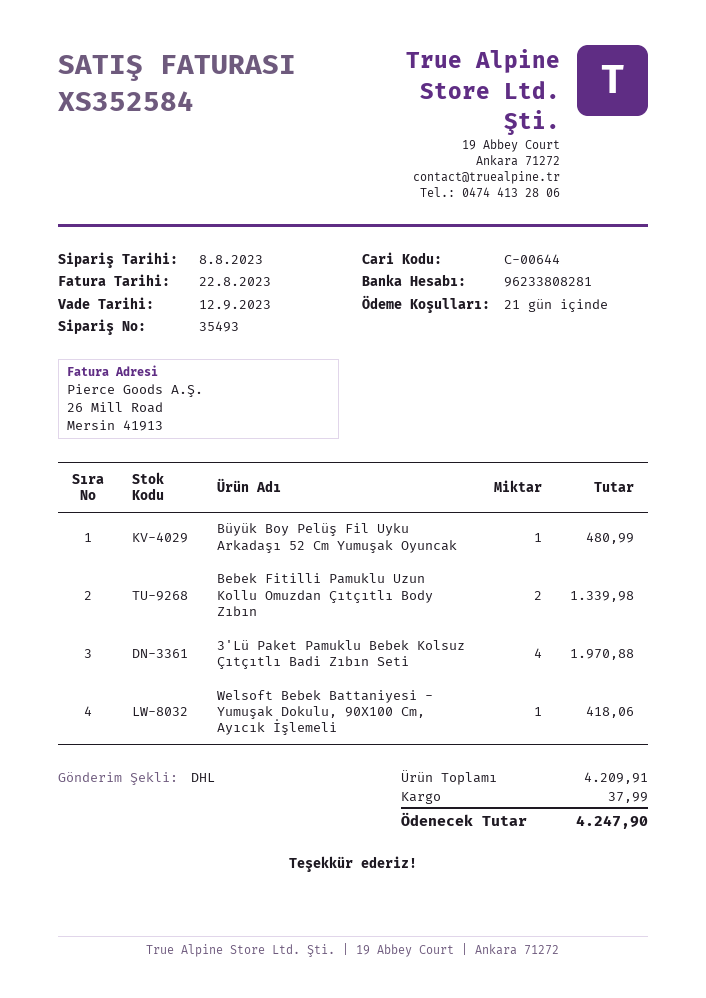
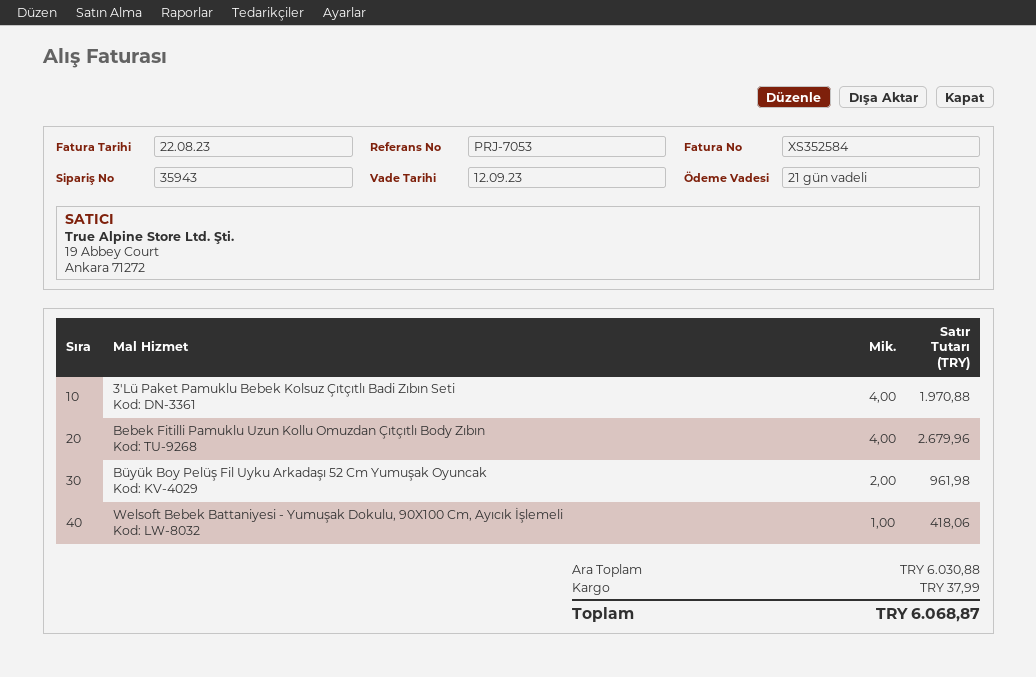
order number: 35493 -> 35943
Büyük Boy Pelüş Fil Uyku Arkadaşı 52 Cm Yumuşak Oyuncak: 1 for 480.99 -> 2 for 961.98
Bebek Fitilli Pamuklu Uzun Kollu Omuzdan Çıtçıtlı Body Zıbın: 2 for 1339.98 -> 4 for 2679.96
subtotal: 4209.91 -> 6030.88
total: 4247.90 -> 6068.87

